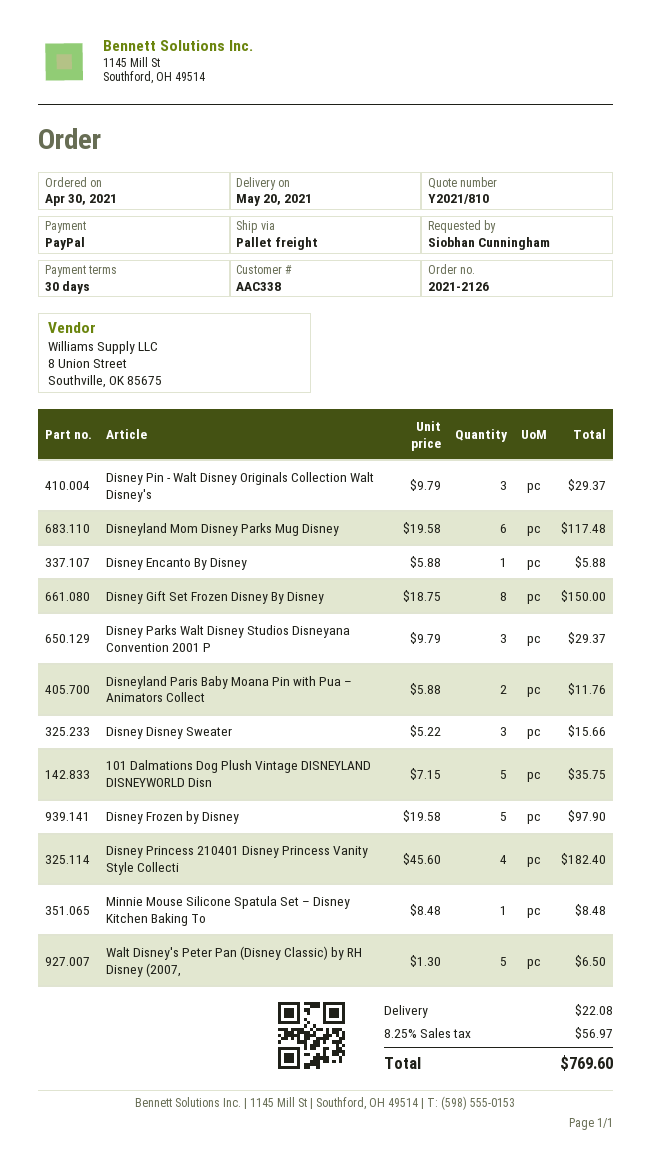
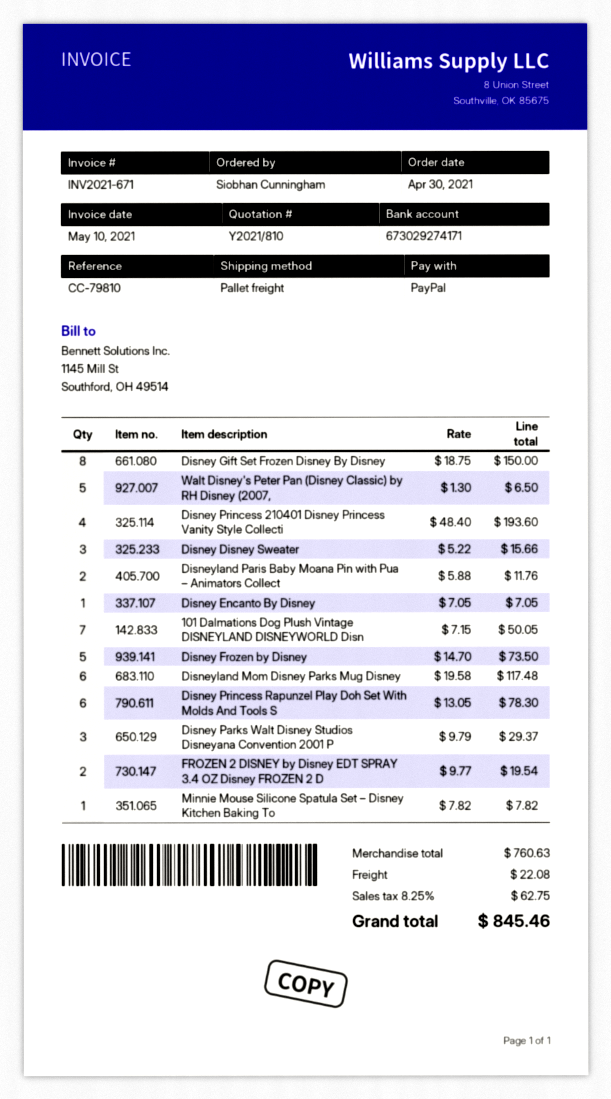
Disney Pin - Walt Disney Originals Collection Walt Disney's: 3 x 9.79 = 29.37 -> none
Disney Encanto By Disney: 1 x 5.88 = 5.88 -> 1 x 7.05 = 7.05
101 Dalmations Dog Plush Vintage DISNEYLAND DISNEYWORLD Disn: 5 x 7.15 = 35.75 -> 7 x 7.15 = 50.05
Disney Frozen by Disney: 5 x 19.58 = 97.90 -> 5 x 14.70 = 73.50
Disney Princess 210401 Disney Princess Vanity Style Collecti: 4 x 45.60 = 182.40 -> 4 x 48.40 = 193.60
Minnie Mouse Silicone Spatula Set – Disney Kitchen Baking To: 1 x 8.48 = 8.48 -> 1 x 7.82 = 7.82
Disney Princess Rapunzel Play Doh Set With Molds And Tools S: none -> 6 x 13.05 = 78.30
FROZEN 2 DISNEY by Disney EDT SPRAY 3.4 OZ Disney FROZEN 2 D: none -> 2 x 9.77 = 19.54
tax: 8.25% = 56.97 -> 8.25% = 62.75
total: 769.60 -> 845.46

